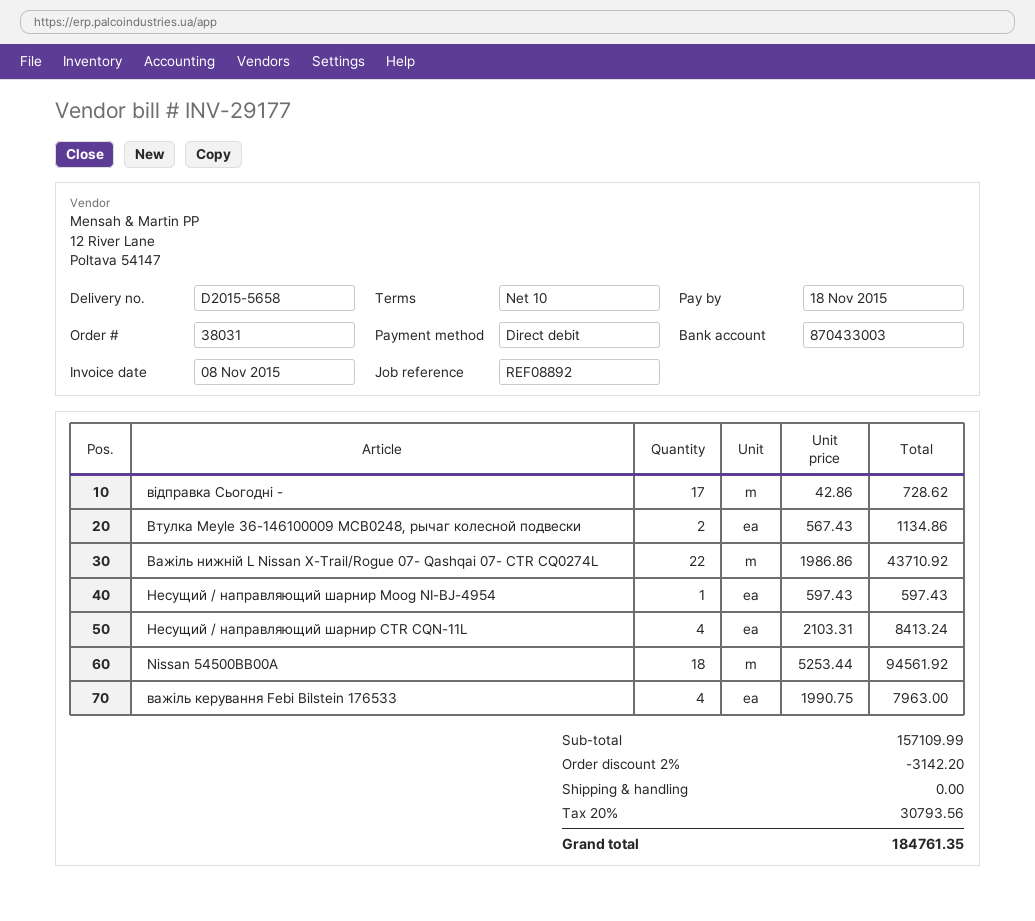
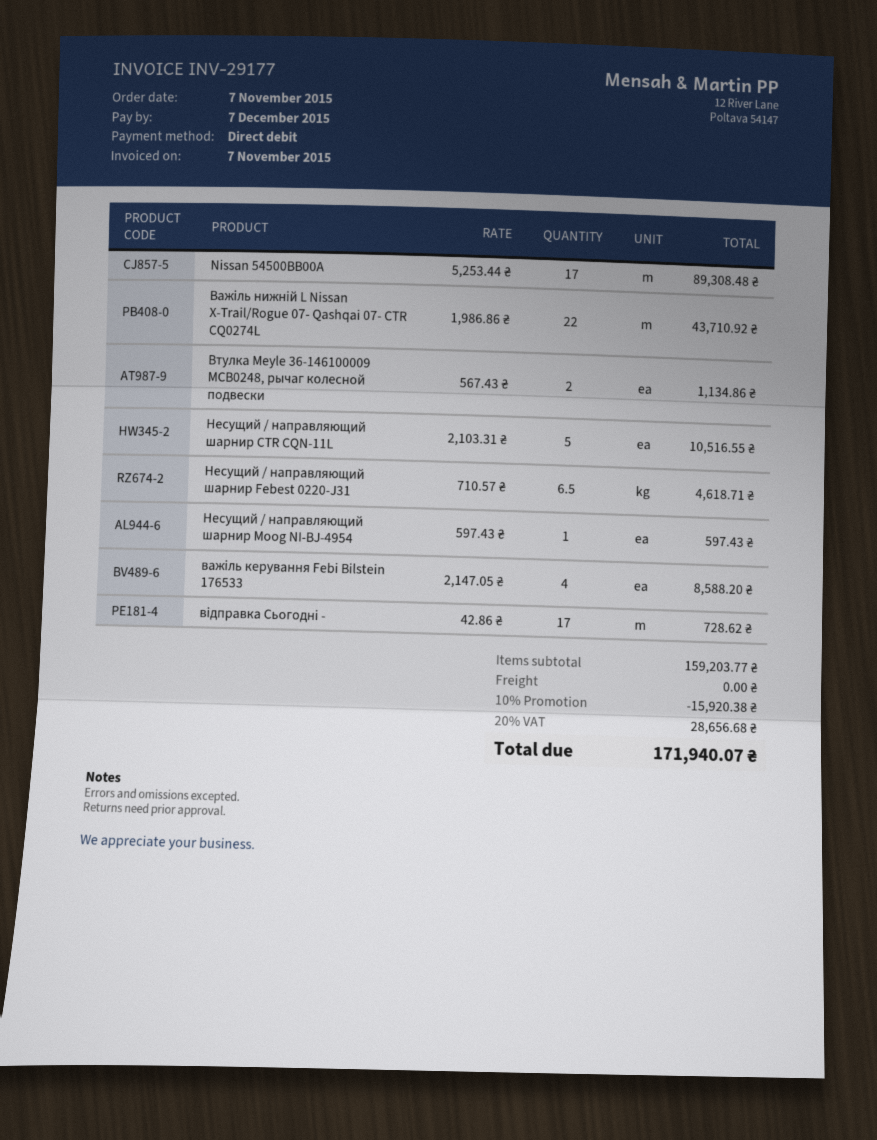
invoice date: 2015-11-08 -> 2015-11-07
due date: 2015-11-18 -> 2015-12-07
Несущий / направляющий шарнир CTR CQN-11L: 4 x 2103.31 = 8413.24 -> 5 x 2103.31 = 10516.55
Nissan 54500BB00A: 18 x 5253.44 = 94561.92 -> 17 x 5253.44 = 89308.48
важіль керування Febi Bilstein 176533: 4 x 1990.75 = 7963.00 -> 4 x 2147.05 = 8588.20
Несущий / направляющий шарнир Febest 0220-J31: none -> 6.5 x 710.57 = 4618.71
subtotal: 157109.99 -> 159203.77
discount: 2% = 3142.20 -> 10% = 15920.38
tax: 20% = 30793.56 -> 20% = 28656.68
total: 184761.35 -> 171940.07

